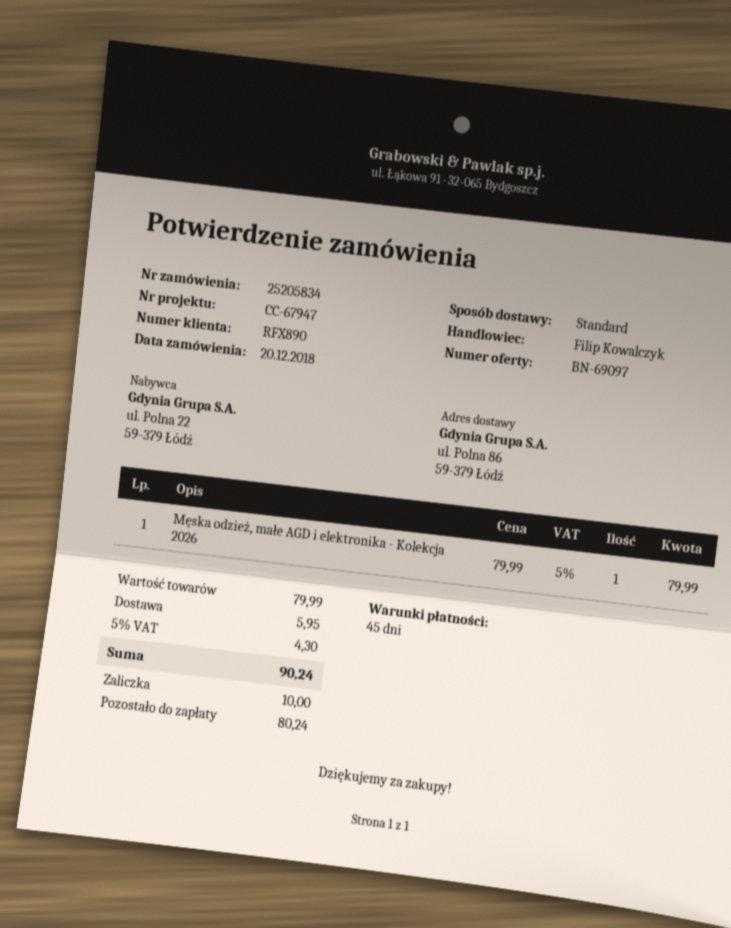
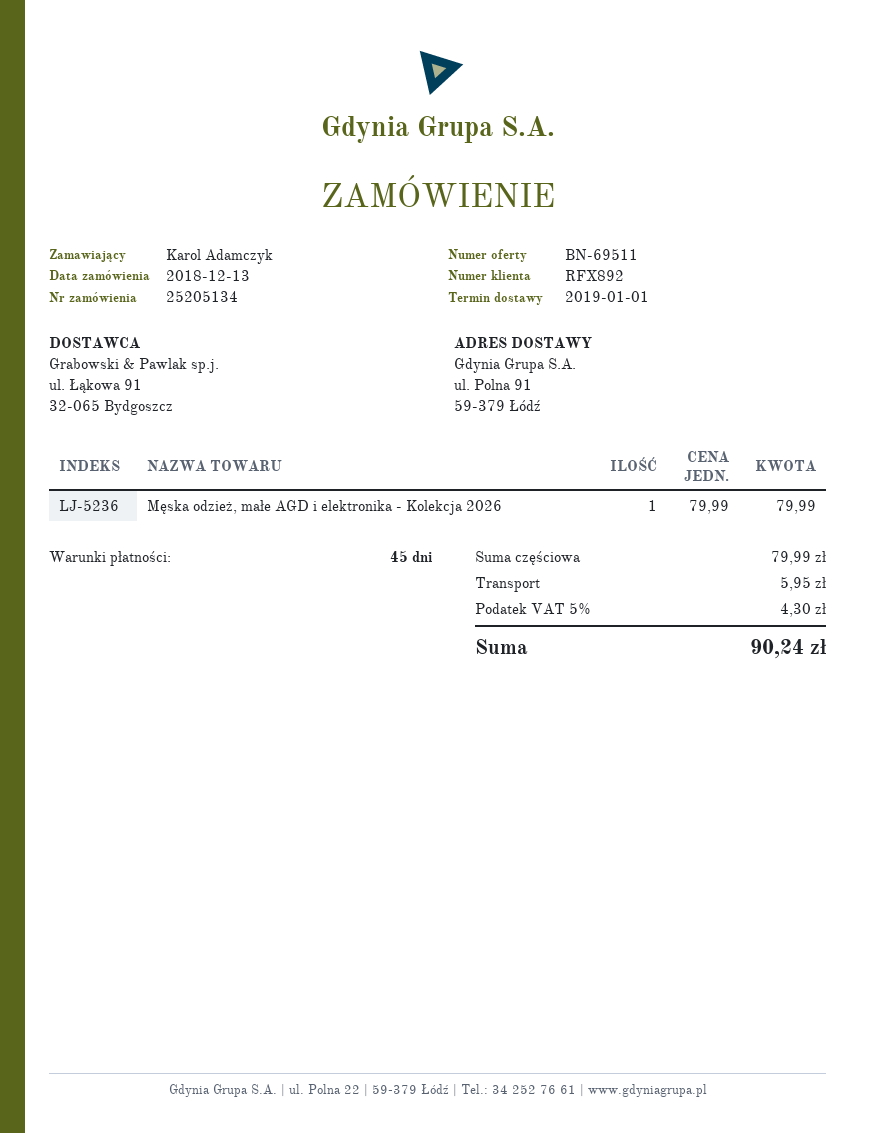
quote number: BN-69097 -> BN-69511
order number: 25205834 -> 25205134
order date: 2018-12-20 -> 2018-12-13
customer number: RFX890 -> RFX892
ship to: ul. Polna 86, 59-379 Łódź -> ul. Polna 91, 59-379 Łódź

